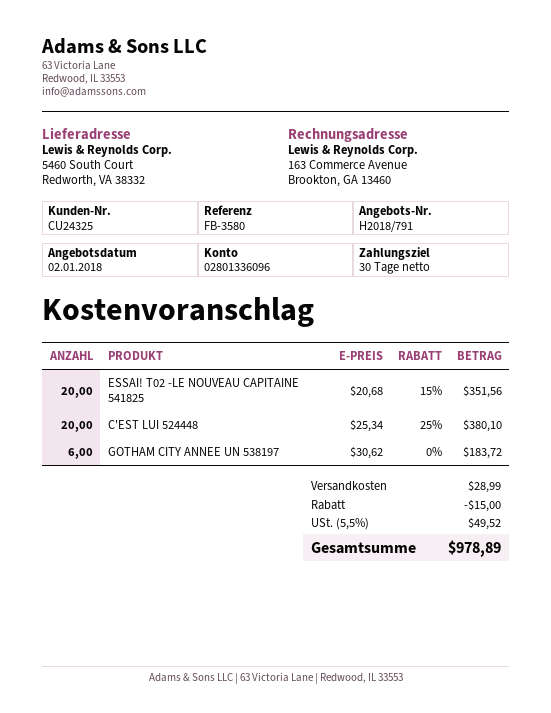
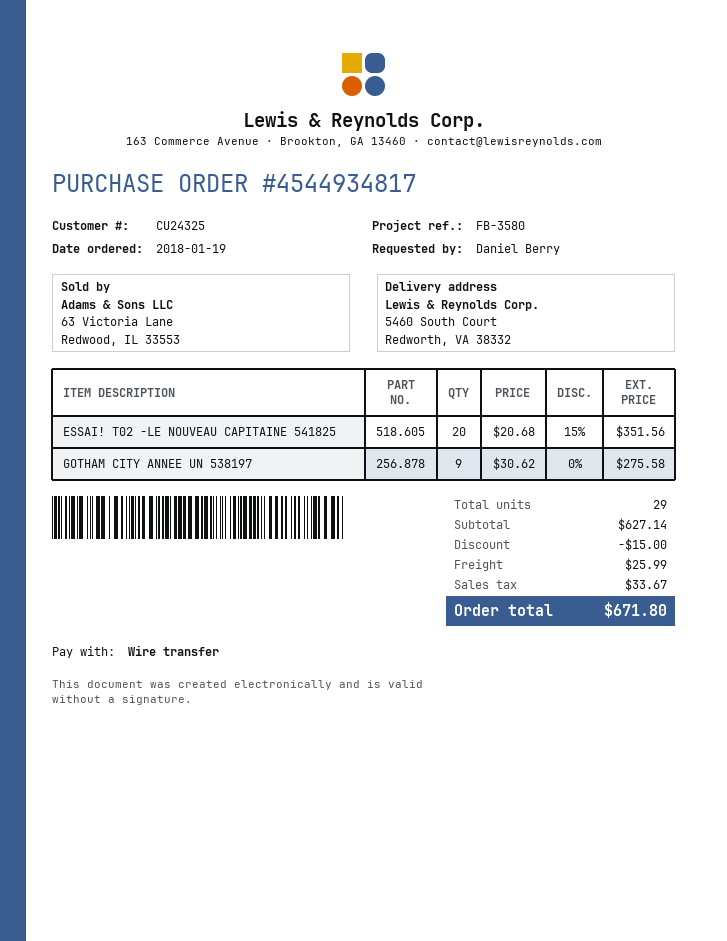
C'EST LUI 524448: 20 x 25.34 - 25% = 380.10 -> none
GOTHAM CITY ANNEE UN 538197: 6 x 30.62 = 183.72 -> 9 x 30.62 = 275.58
shipping: 28.99 -> 25.99
tax: 49.52 -> 33.67
total: 978.89 -> 671.80

